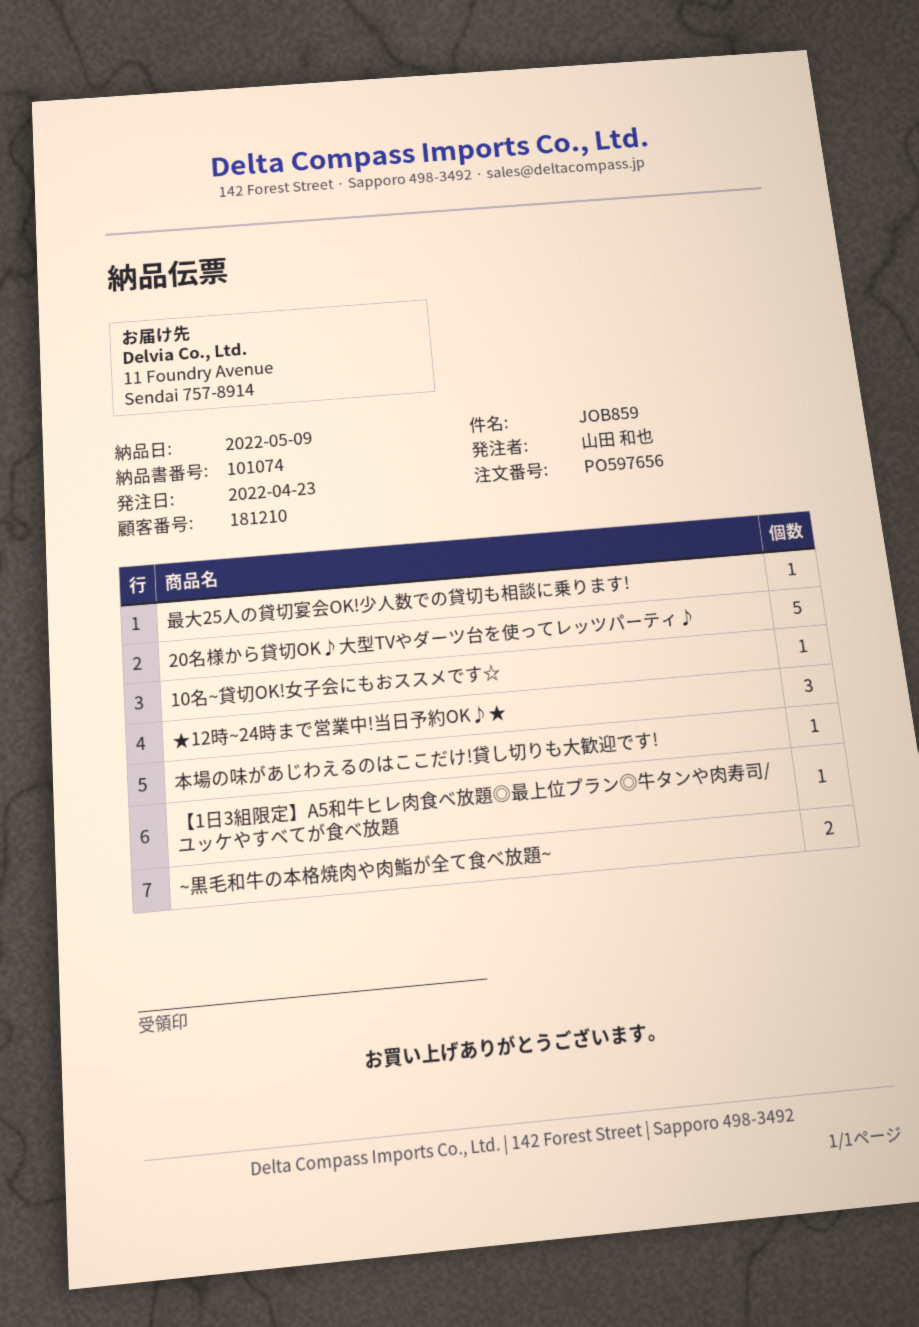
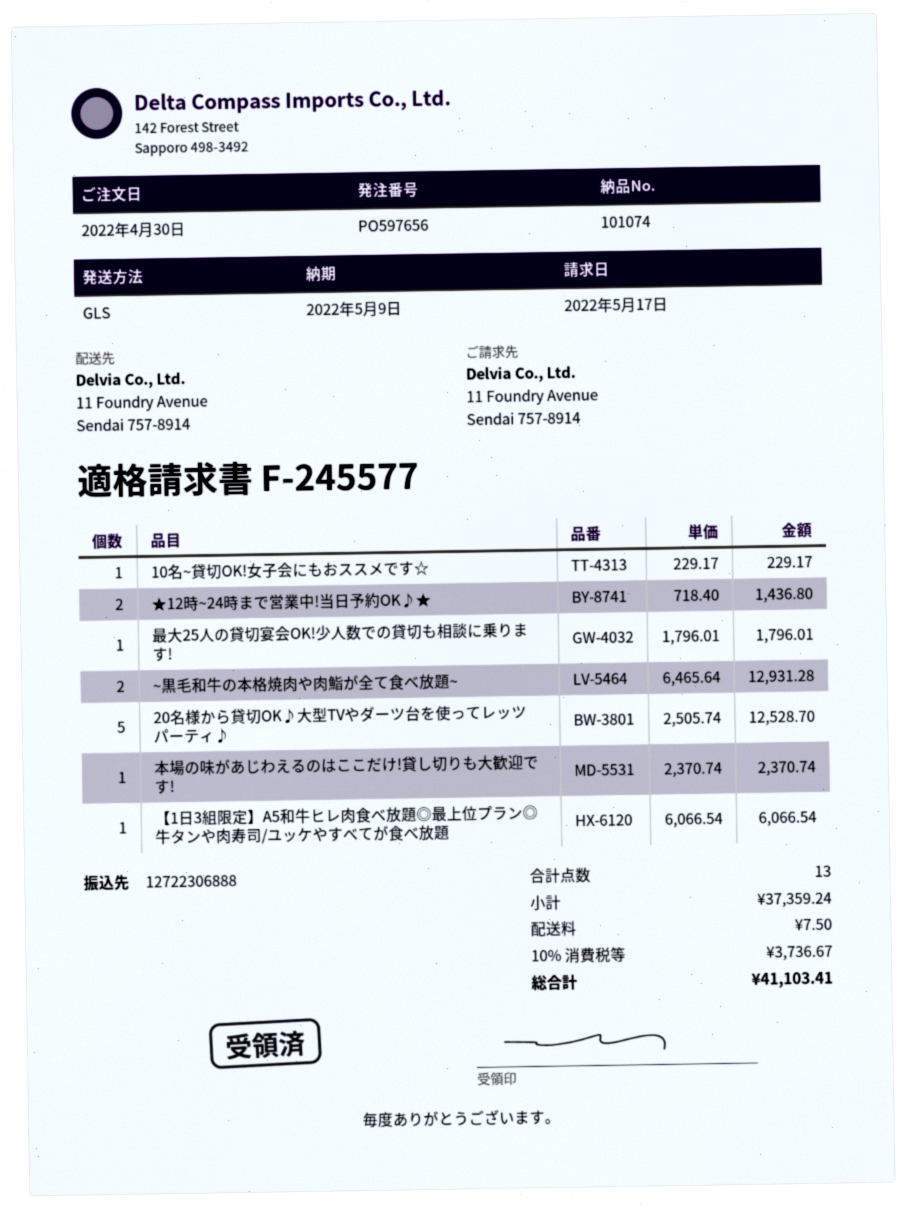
order date: 2022-04-23 -> 2022-04-30
★12時~24時まで営業中!当日予約OK♪★: 3 -> 2

